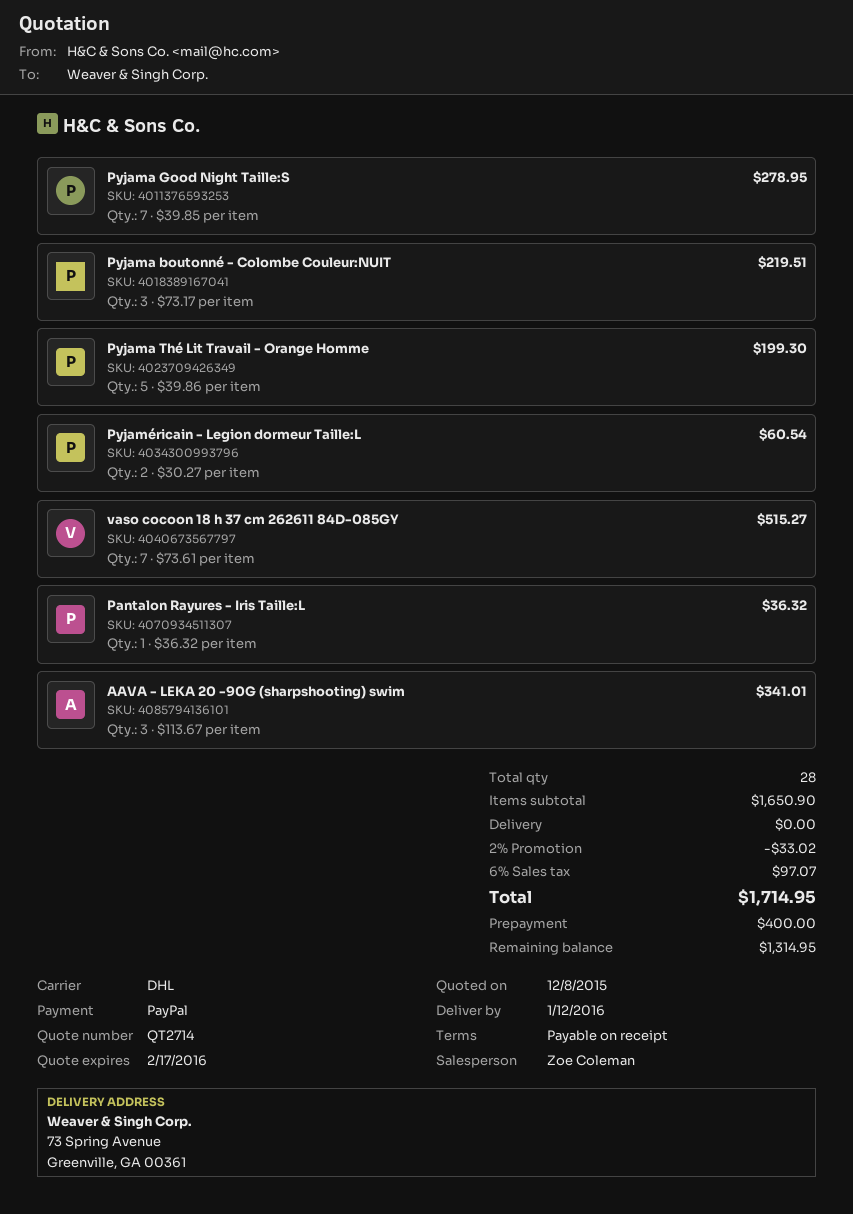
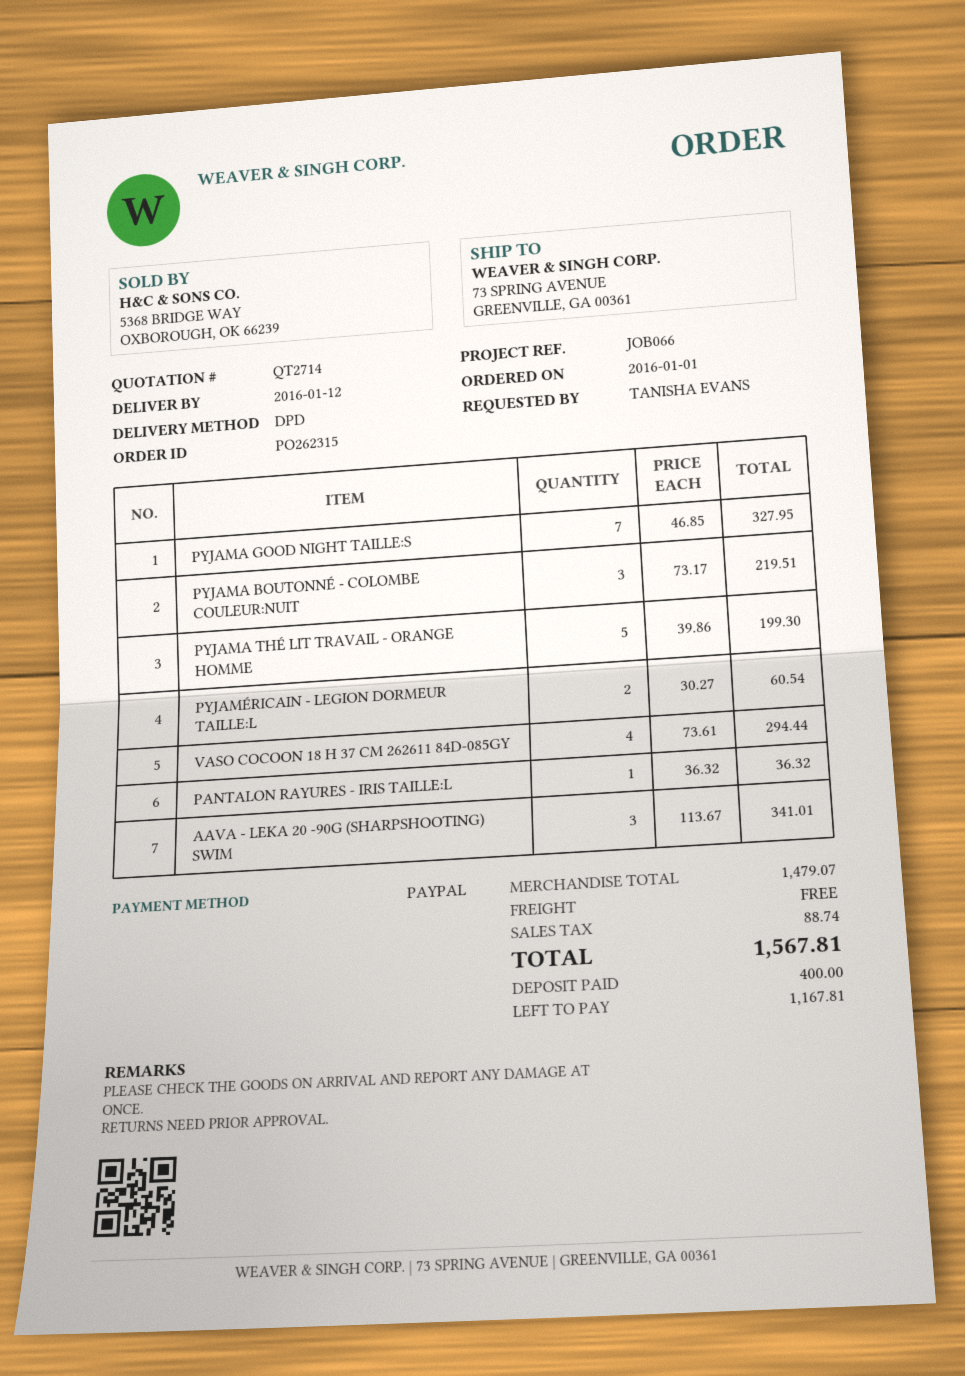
shipping method: DHL -> DPD
Pyjama Good Night Taille:S: 7 x 39.85 = 278.95 -> 7 x 46.85 = 327.95
vaso cocoon 18 h 37 cm 262611 84D-085GY: 7 x 73.61 = 515.27 -> 4 x 73.61 = 294.44
subtotal: 1650.90 -> 1479.07
discount: 2% = 33.02 -> none
tax: 97.07 -> 88.74
total: 1714.95 -> 1567.81
balance: 1314.95 -> 1167.81

